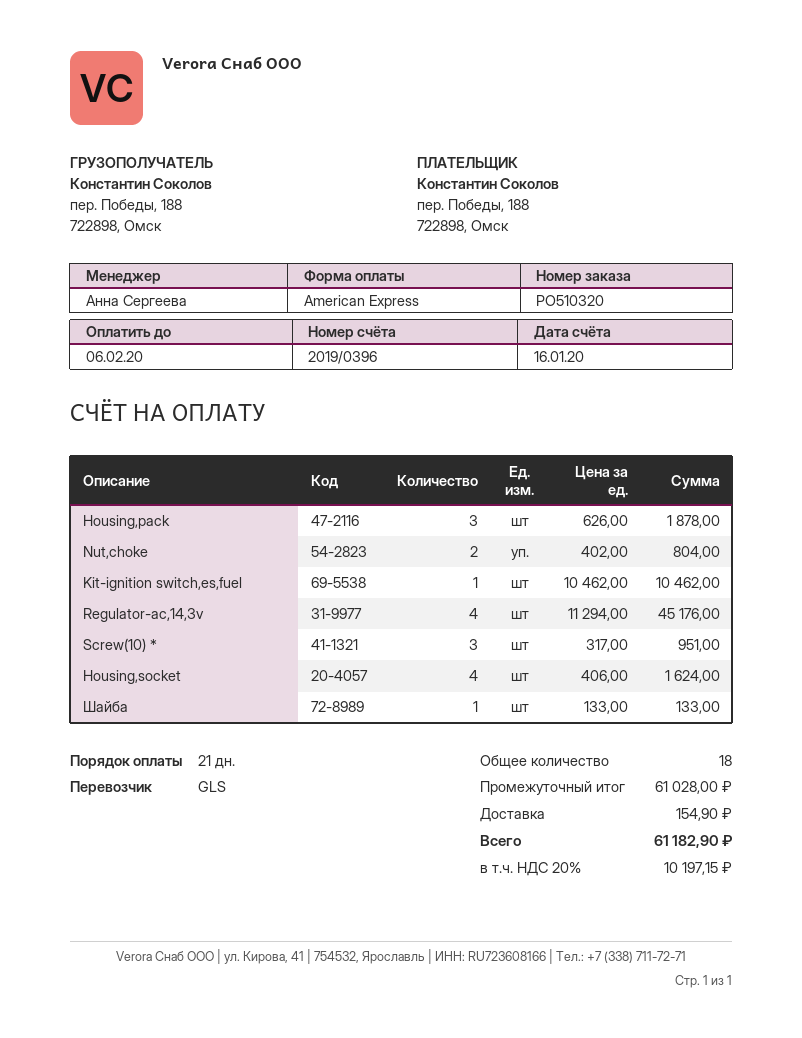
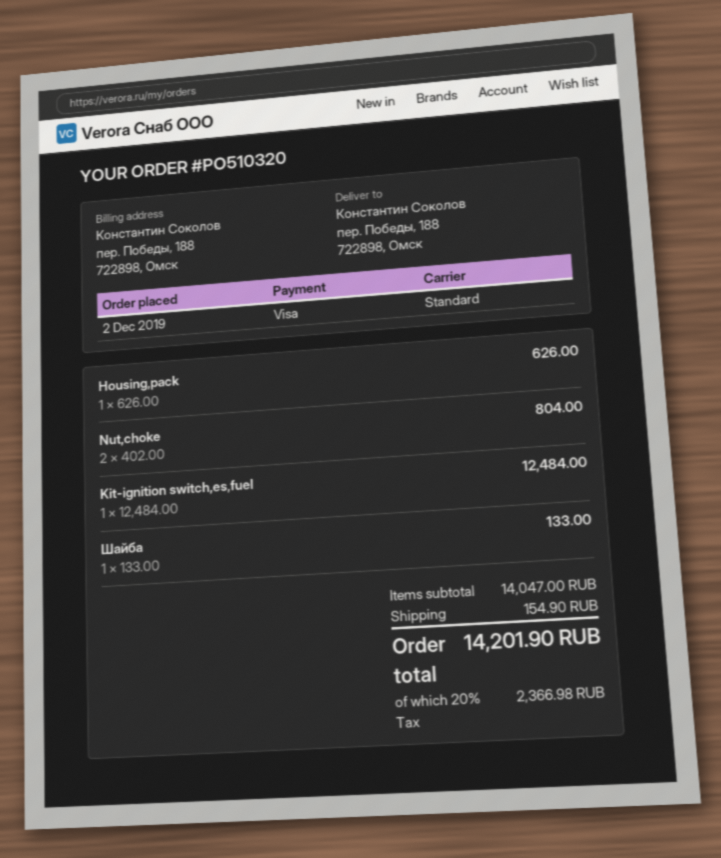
payment method: American Express -> Visa
shipping method: GLS -> standard
Housing,pack: 3 x 626.00 = 1878.00 -> 1 x 626.00 = 626.00
Kit-ignition switch,es,fuel: 1 x 10462.00 = 10462.00 -> 1 x 12484.00 = 12484.00
Regulator-ac,14,3v: 4 x 11294.00 = 45176.00 -> none
Screw(10) *: 3 x 317.00 = 951.00 -> none
Housing,socket: 4 x 406.00 = 1624.00 -> none
subtotal: 61028.00 -> 14047.00
tax: 20% = 10197.15 -> 20% = 2366.98
total: 61182.90 -> 14201.90

